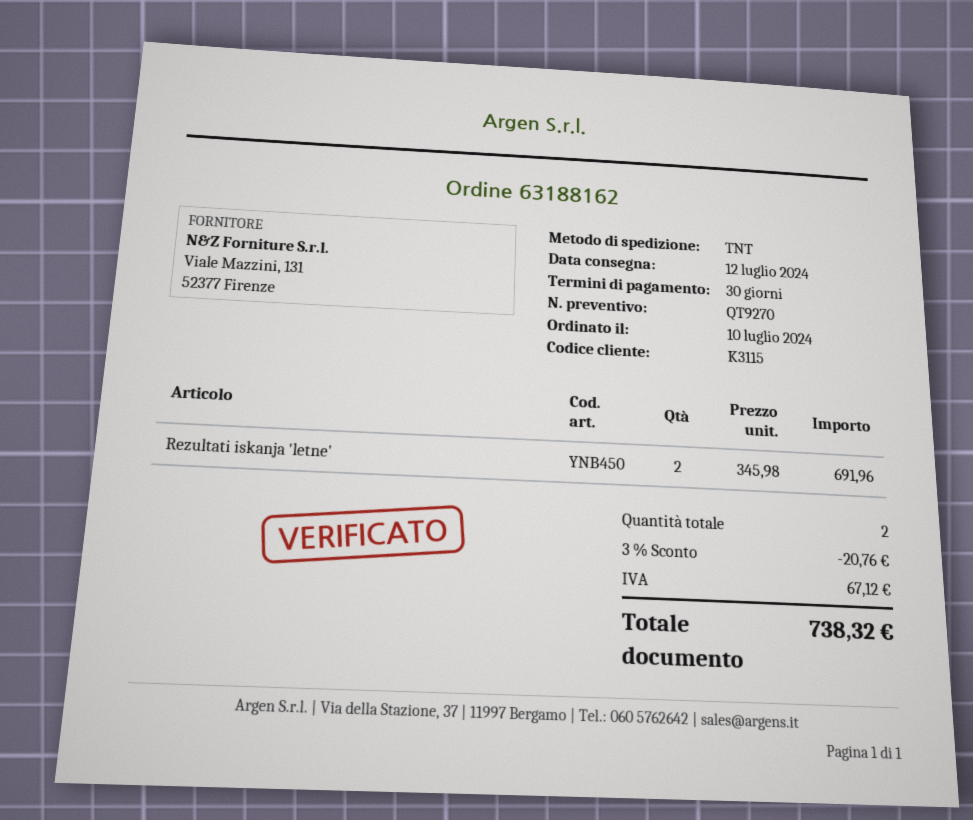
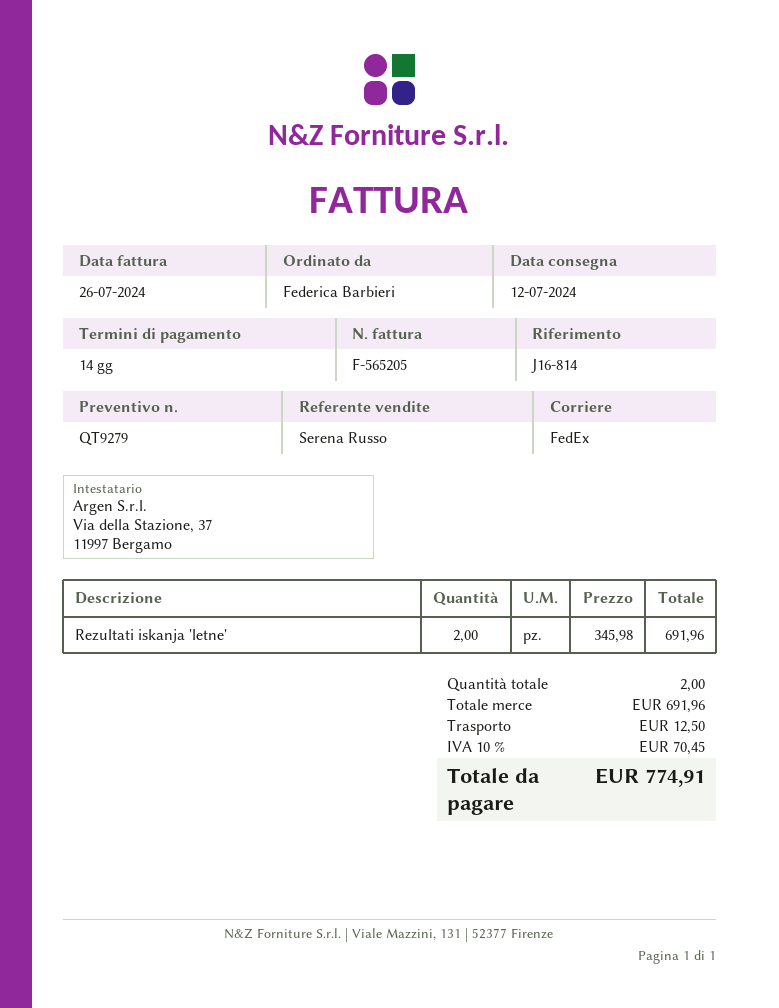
quote number: QT9270 -> QT9279
payment terms: 30 days -> 14 days
shipping method: TNT -> FedEx
discount: 3% = 20.76 -> none
shipping: none -> 12.50
tax: 67.12 -> 70.45
total: 738.32 -> 774.91

